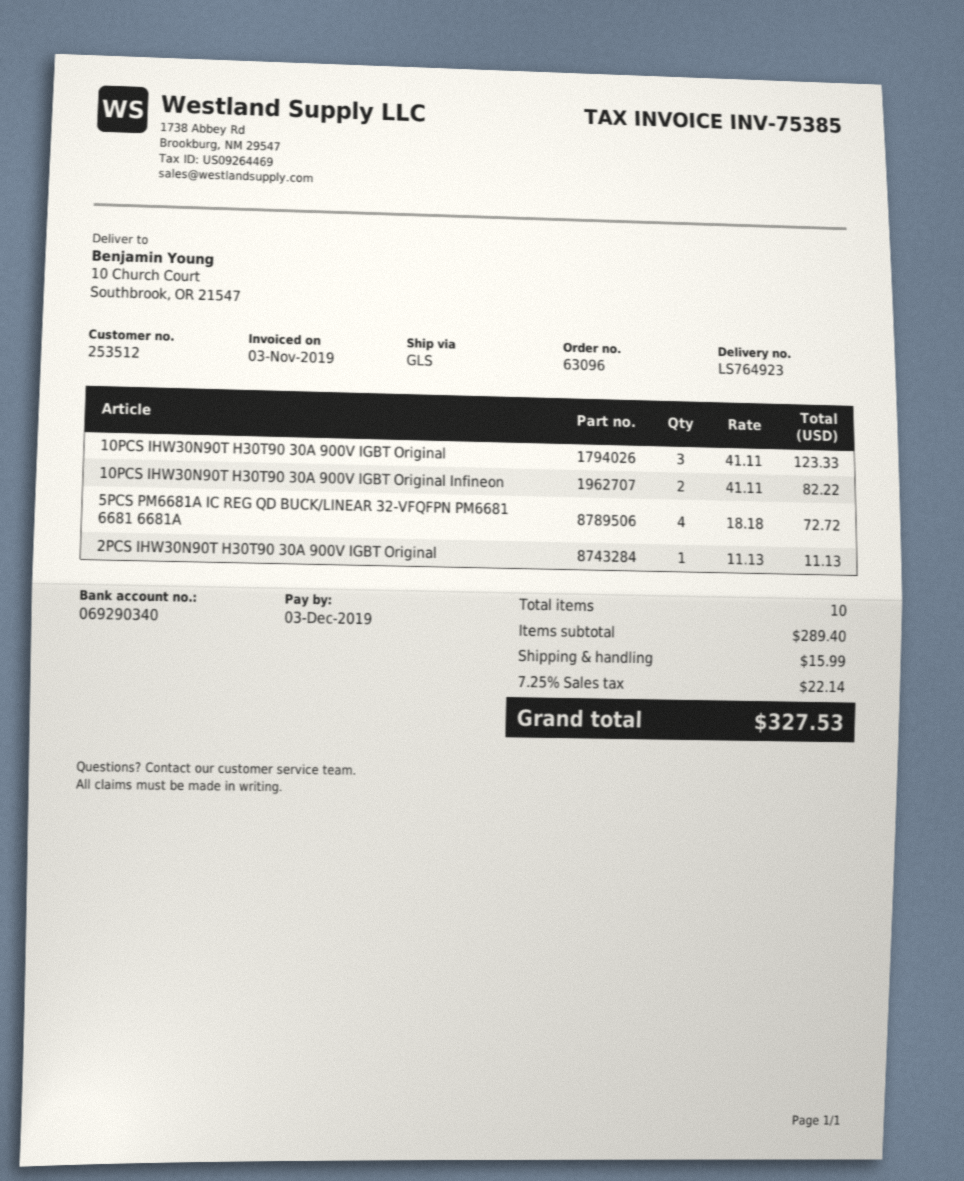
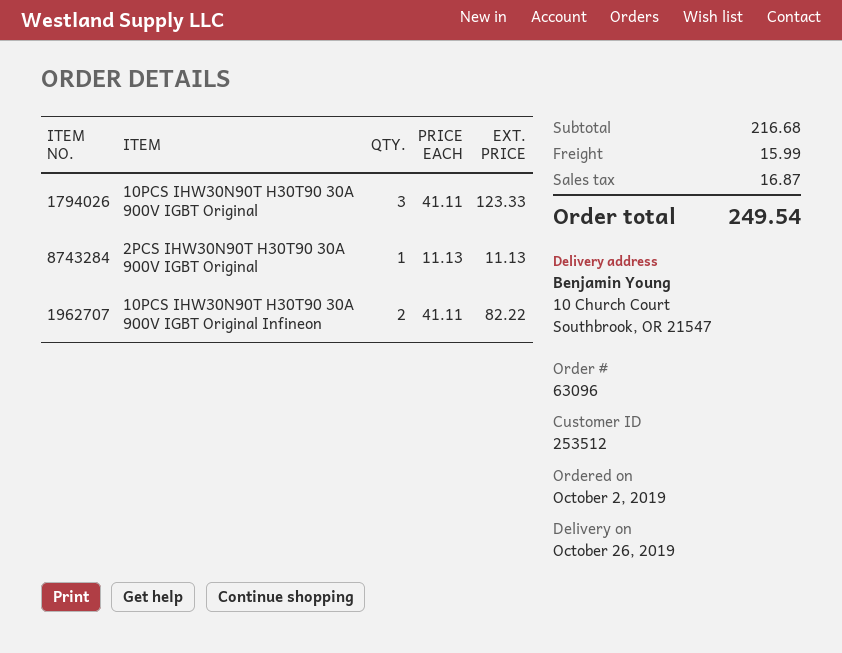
5PCS PM6681A IC REG QD BUCK/LINEAR 32-VFQFPN PM6681 6681 6681A: 4 x 18.18 = 72.72 -> none
subtotal: 289.40 -> 216.68
tax: 22.14 -> 16.87
total: 327.53 -> 249.54

